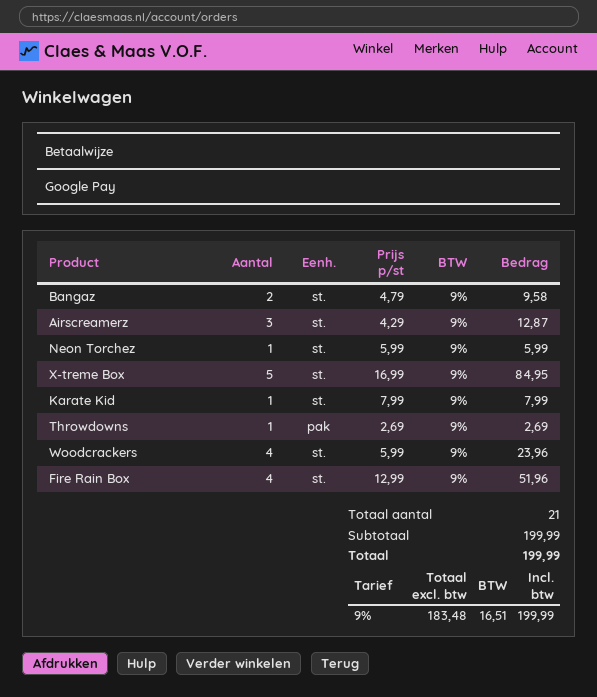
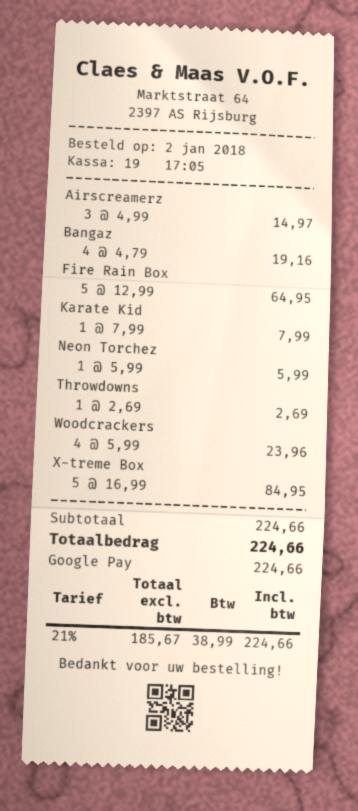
Bangaz: 2 x 4.79 = 9.58 -> 4 x 4.79 = 19.16
Airscreamerz: 3 x 4.29 = 12.87 -> 3 x 4.99 = 14.97
Fire Rain Box: 4 x 12.99 = 51.96 -> 5 x 12.99 = 64.95
subtotal: 199.99 -> 224.66
net: 183.48 -> 185.67
tax: 9% = 16.51 -> 21% = 38.99
total: 199.99 -> 224.66

